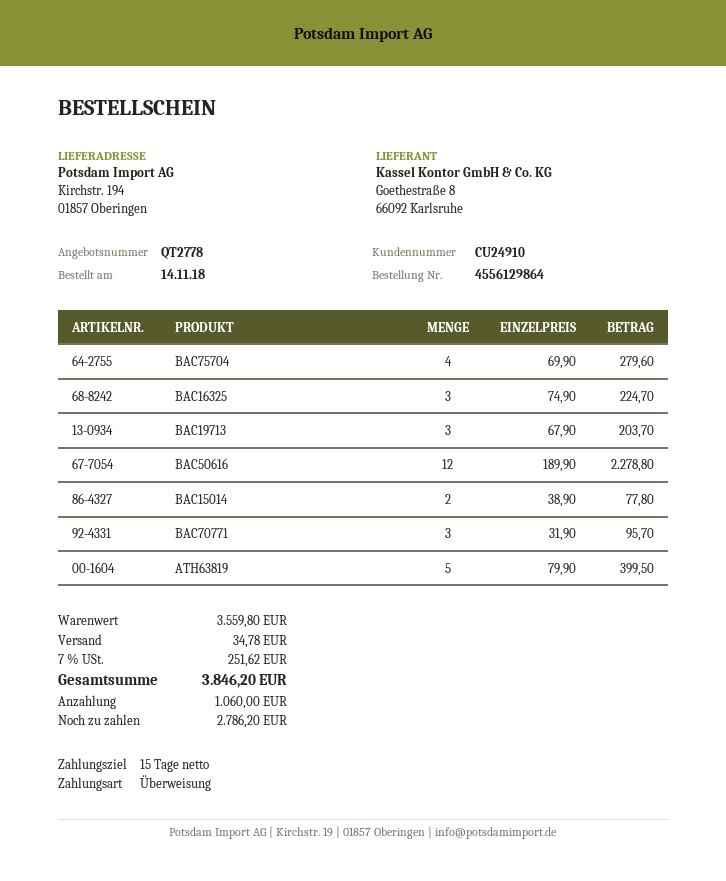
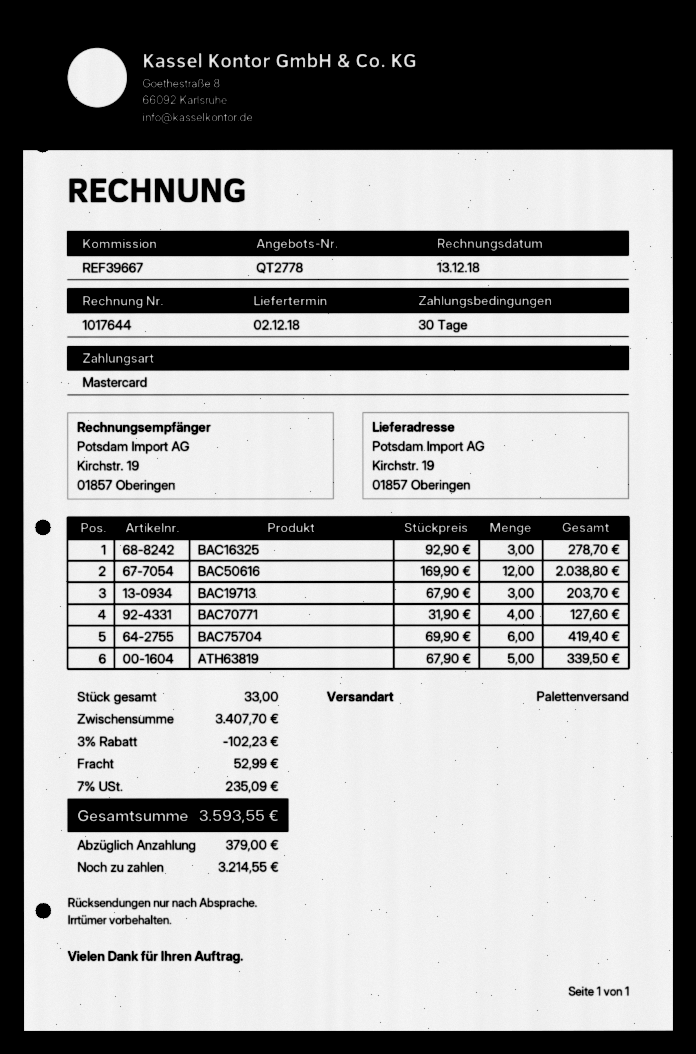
payment terms: 15 days -> 30 days
payment method: bank transfer -> Mastercard
ship to: Kirchstr. 194, 01857 Oberingen -> Kirchstr. 19, 01857 Oberingen
BAC75704: 4 x 69.90 = 279.60 -> 6 x 69.90 = 419.40
BAC16325: 3 x 74.90 = 224.70 -> 3 x 92.90 = 278.70
BAC50616: 12 x 189.90 = 2278.80 -> 12 x 169.90 = 2038.80
BAC15014: 2 x 38.90 = 77.80 -> none
BAC70771: 3 x 31.90 = 95.70 -> 4 x 31.90 = 127.60
ATH63819: 5 x 79.90 = 399.50 -> 5 x 67.90 = 339.50
subtotal: 3559.80 -> 3407.70
discount: none -> 3% = 102.23
shipping: 34.78 -> 52.99
tax: 7% = 251.62 -> 7% = 235.09
total: 3846.20 -> 3593.55
deposit: 1060.00 -> 379.00
balance: 2786.20 -> 3214.55

